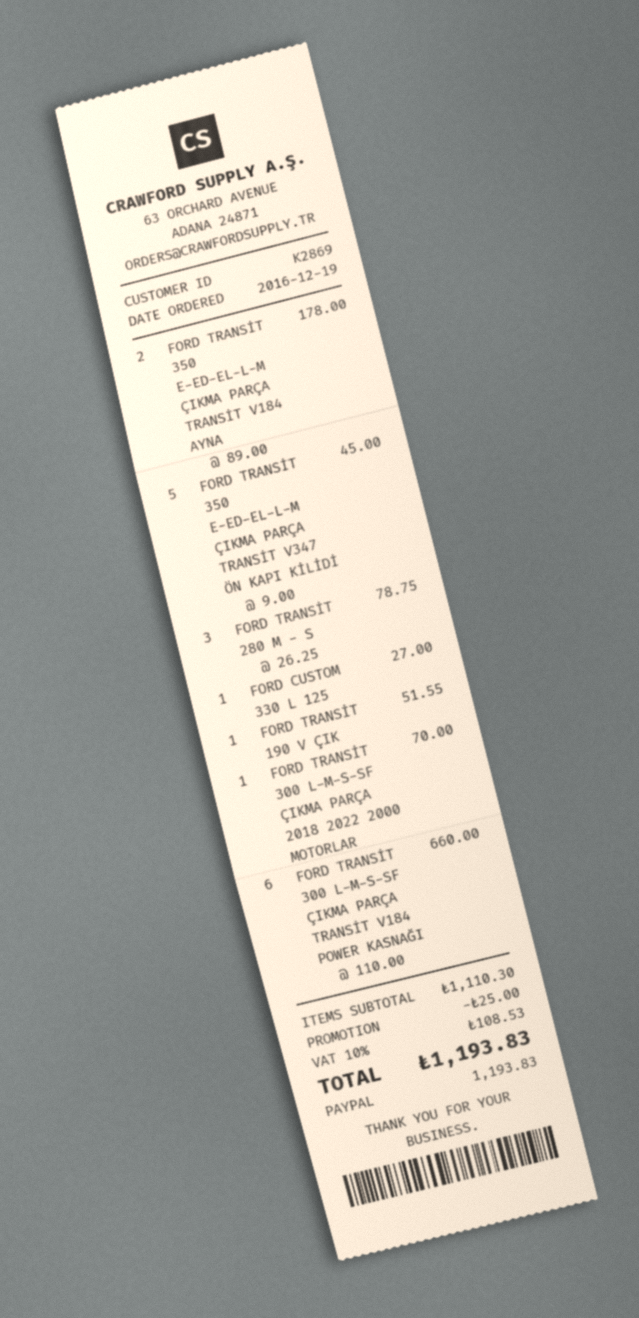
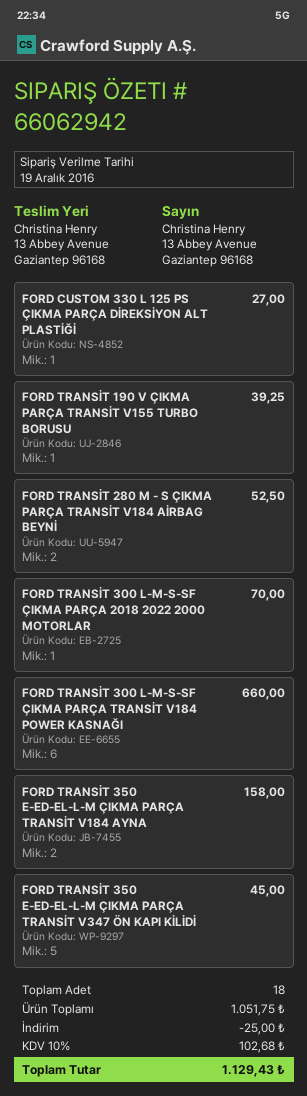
FORD TRANSİT 350 E-ED-EL-L-M ÇIKMA PARÇA TRANSİT V184 AYNA: 2 for 178.00 -> 2 for 158.00
FORD TRANSİT 280 M - S: 3 for 78.75 -> 2 for 52.50
FORD TRANSİT 190 V ÇIK: 1 for 51.55 -> 1 for 39.25
subtotal: 1110.30 -> 1051.75
tax: 10% = 108.53 -> 10% = 102.68
total: 1193.83 -> 1129.43

